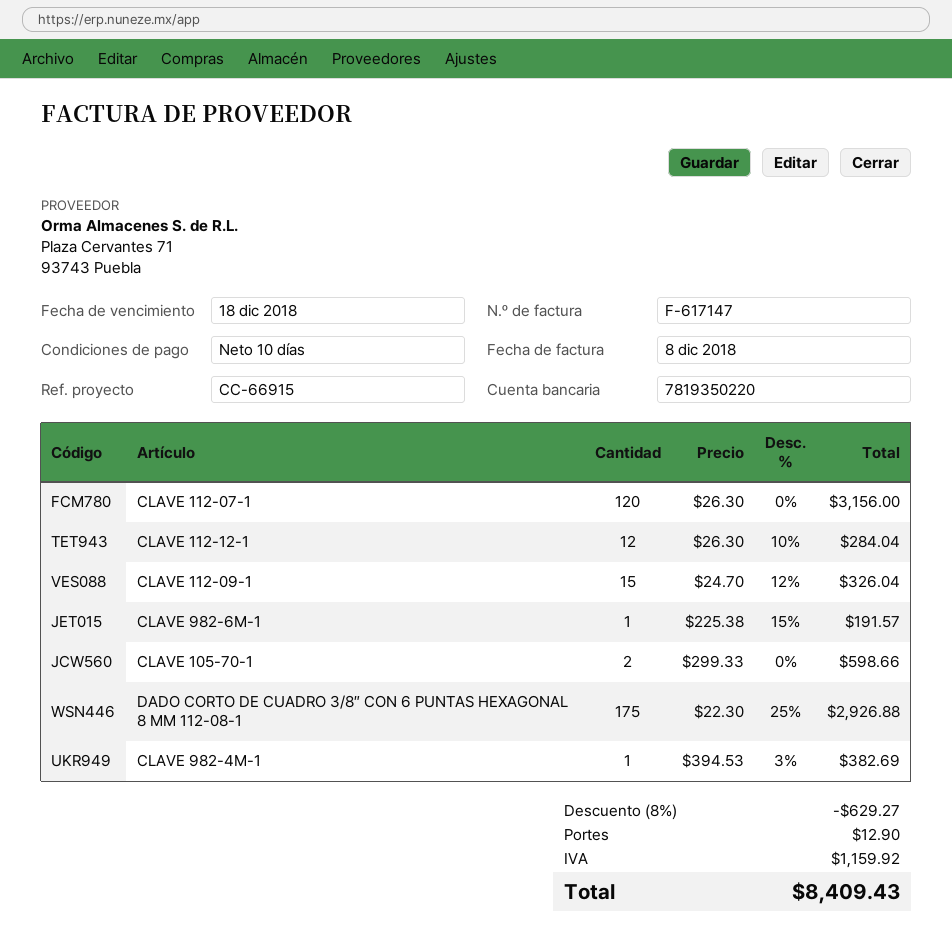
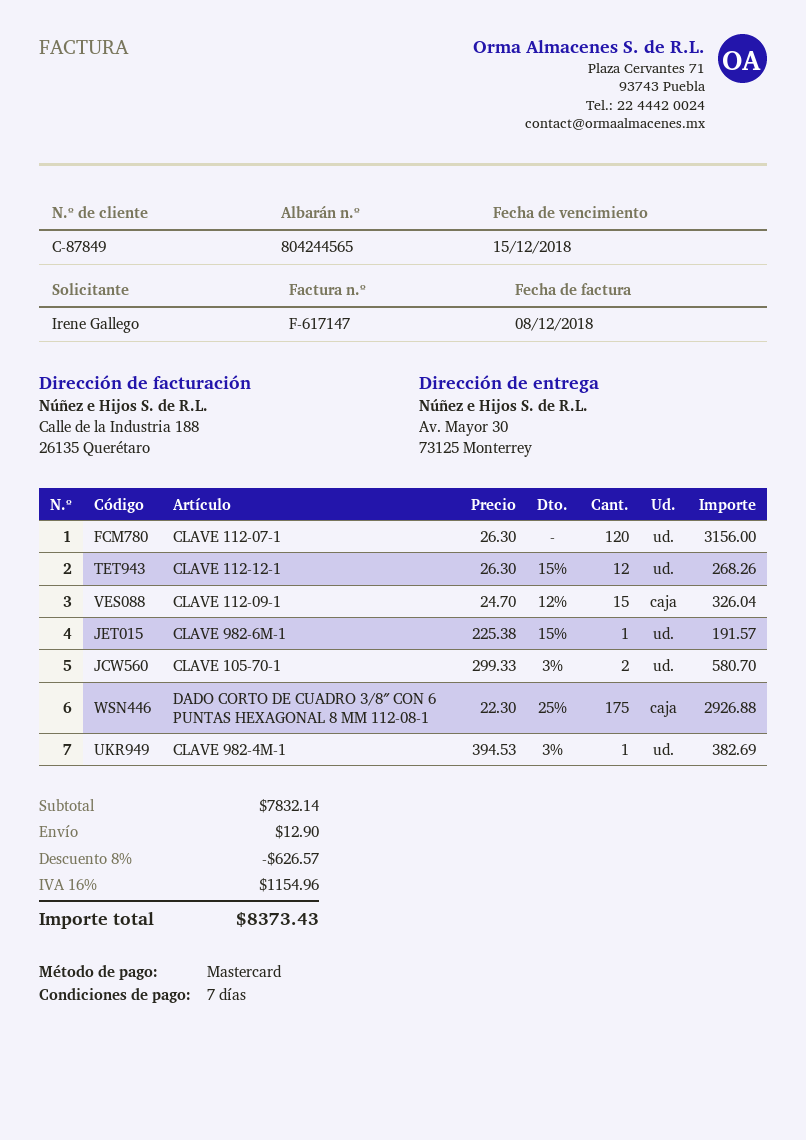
payment terms: 10 days -> 7 days
due date: 2018-12-18 -> 2018-12-15
CLAVE 112-12-1: 12 x 26.30 - 10% = 284.04 -> 12 x 26.30 - 15% = 268.26
CLAVE 105-70-1: 2 x 299.33 = 598.66 -> 2 x 299.33 - 3% = 580.70
discount: 8% = 629.27 -> 8% = 626.57
tax: 1159.92 -> 1154.96
total: 8409.43 -> 8373.43

